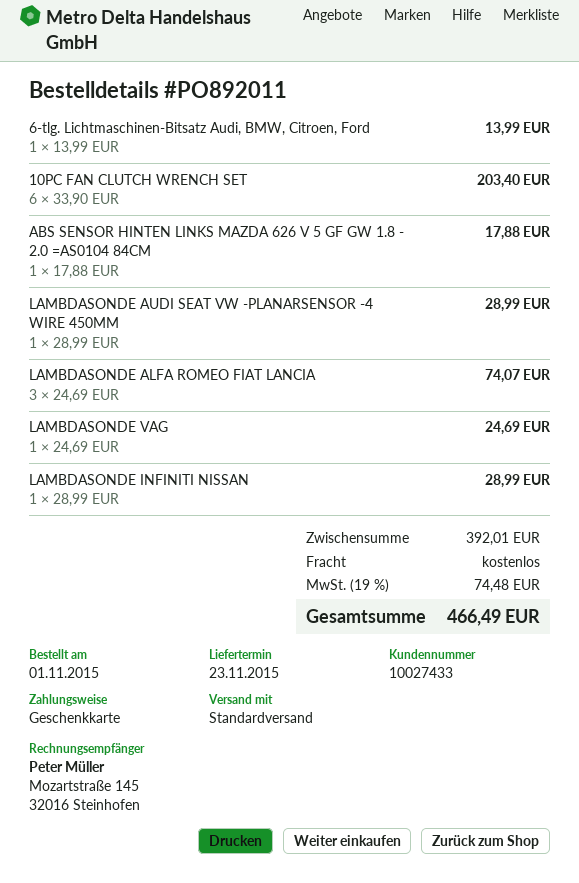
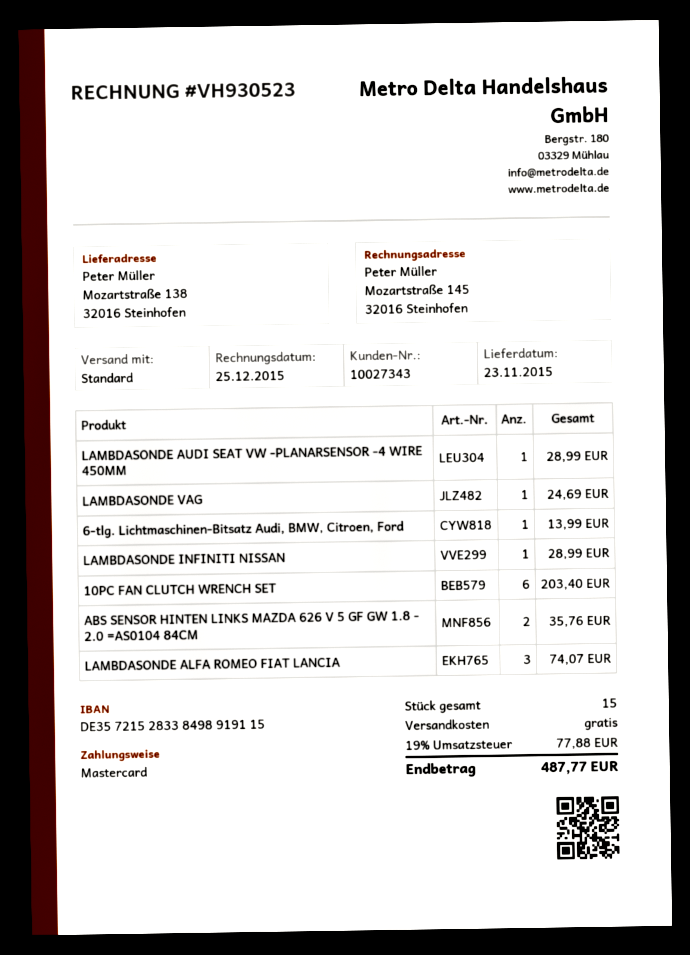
customer number: 10027433 -> 10027343
payment method: gift card -> Mastercard
ABS SENSOR HINTEN LINKS MAZDA 626 V 5 GF GW 1.8 - 2.0 =AS0104 84CM: 1 for 17.88 -> 2 for 35.76
tax: 19% = 74.48 -> 19% = 77.88
total: 466.49 -> 487.77

